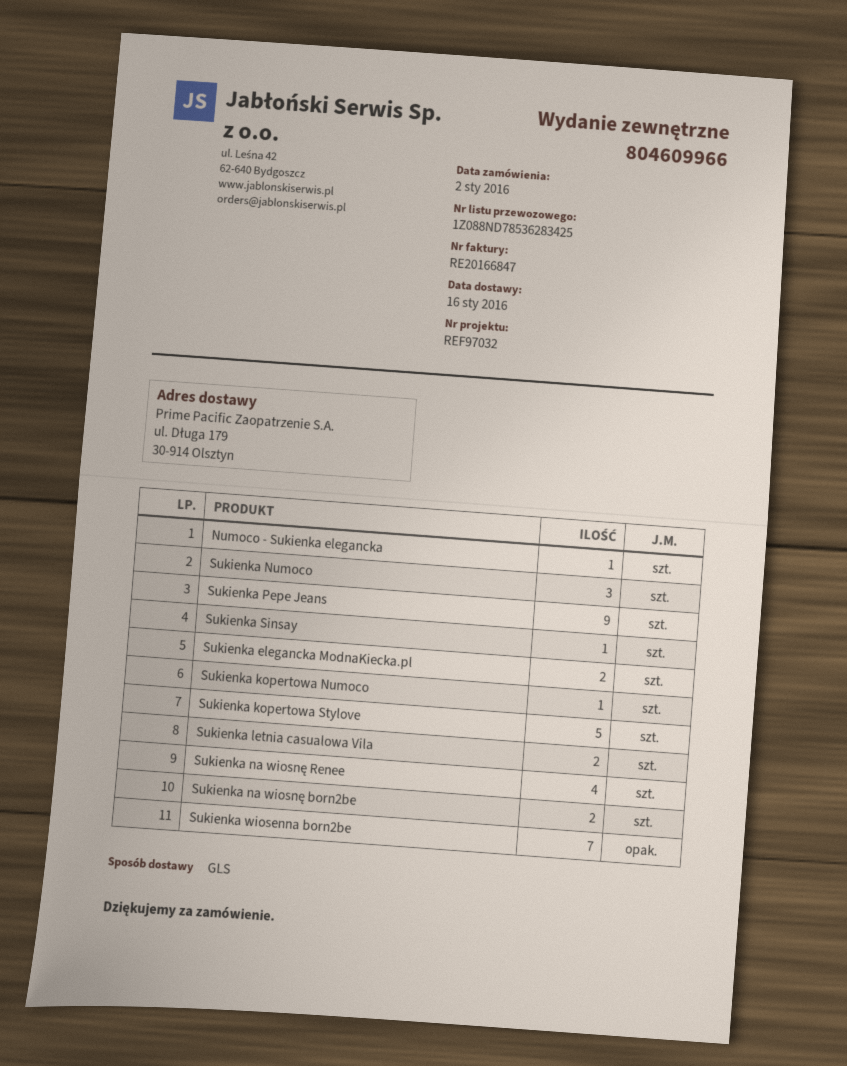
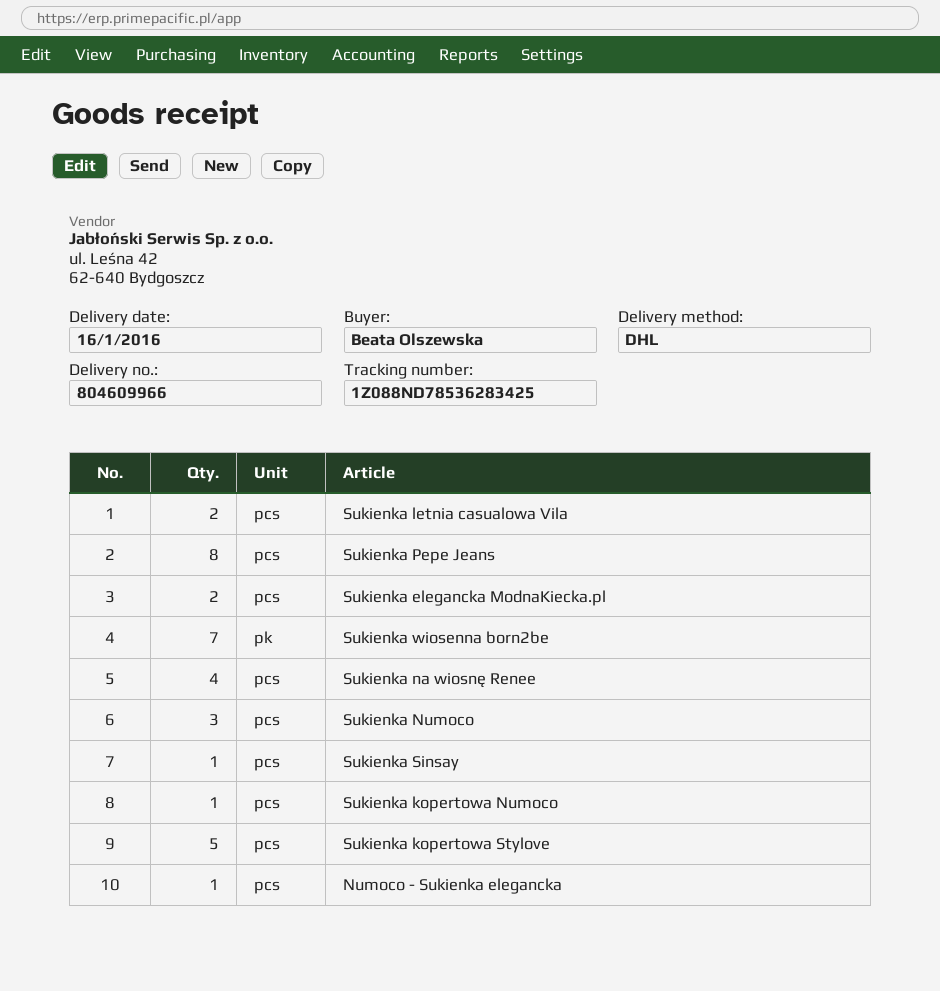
shipping method: GLS -> DHL
Sukienka Pepe Jeans: 9 -> 8
Sukienka na wiosnę born2be: 2 -> none

